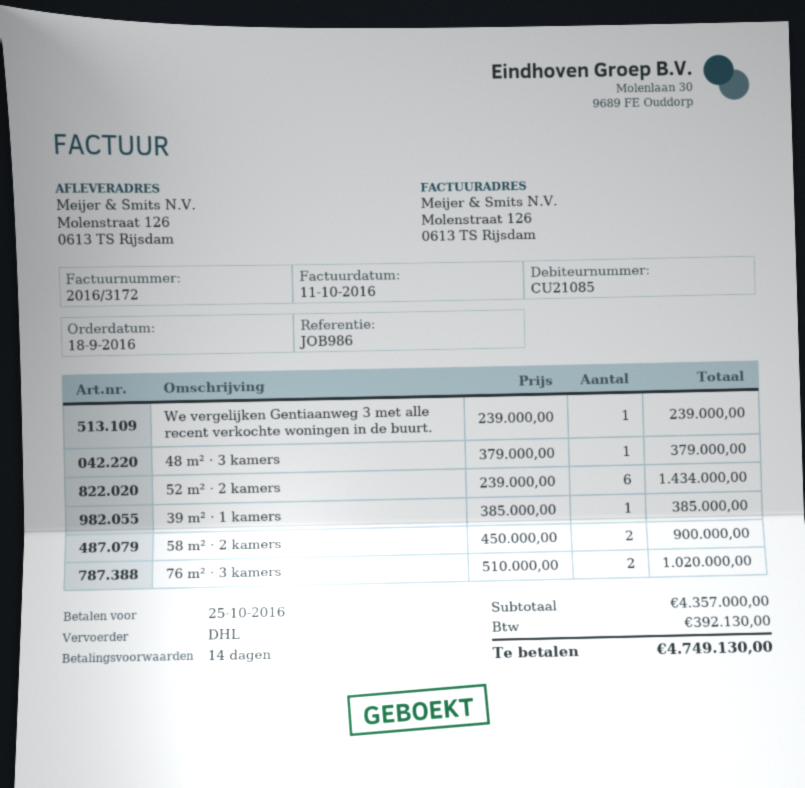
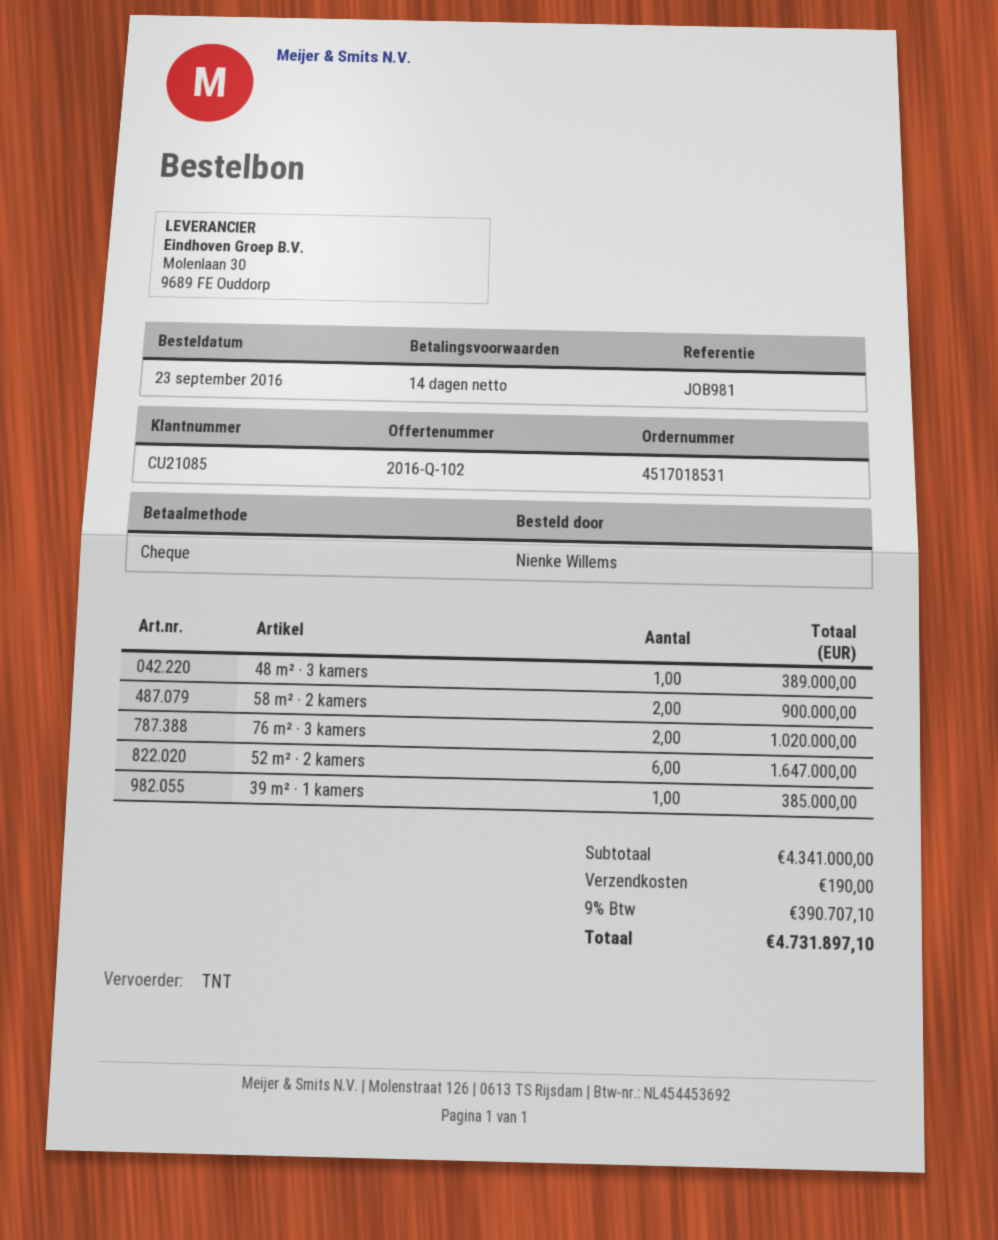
order date: 2016-09-18 -> 2016-09-23
reference: JOB986 -> JOB981
shipping method: DHL -> TNT
We vergelijken Gentiaanweg 3 met alle recent verkochte woningen in de buurt.: 1 for 239000.00 -> none
48 m² · 3 kamers: 1 for 379000.00 -> 1 for 389000.00
52 m² · 2 kamers: 6 for 1434000.00 -> 6 for 1647000.00
subtotal: 4357000.00 -> 4341000.00
shipping: none -> 190.00
tax: 392130.00 -> 390707.10
total: 4749130.00 -> 4731897.10

